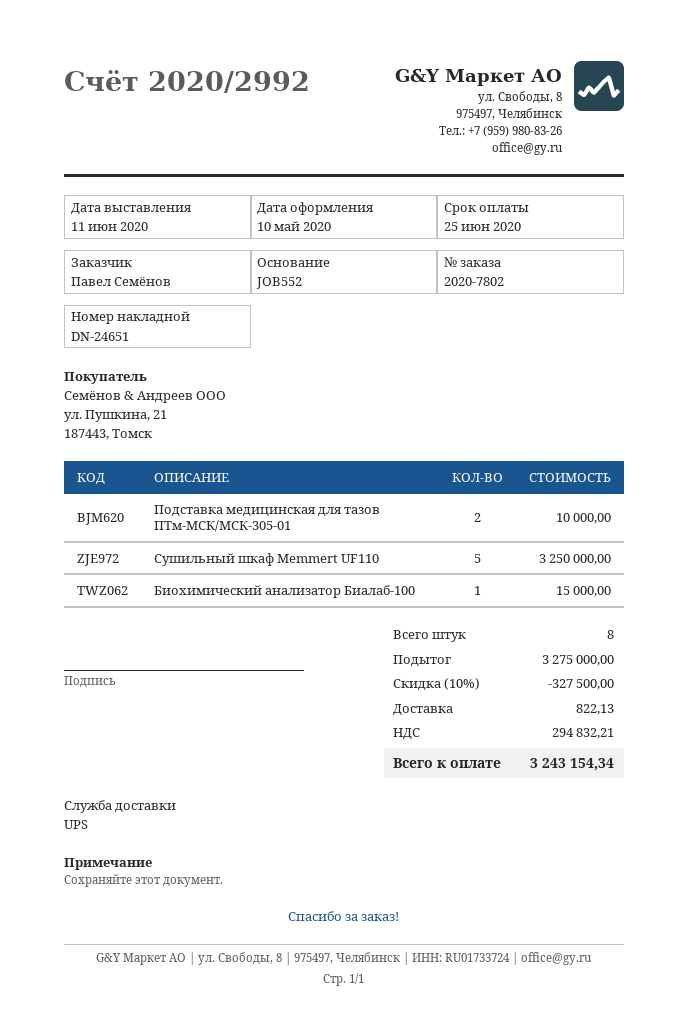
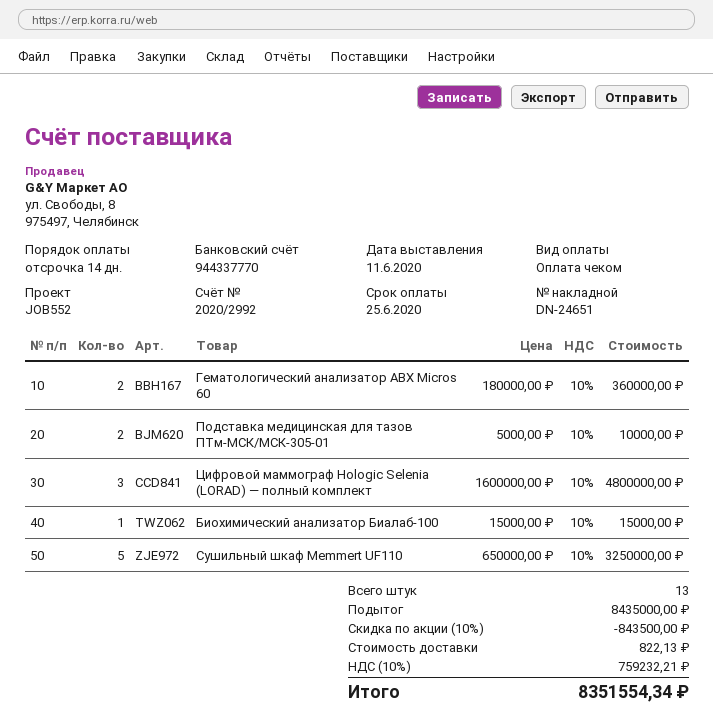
Гематологический анализатор ABX Micros 60: none -> 2 for 360000.00
Цифровой маммограф Hologic Selenia (LORAD) — полный комплект: none -> 3 for 4800000.00
total quantity: 8 -> 13
subtotal: 3275000.00 -> 8435000.00
discount: 10% = 327500.00 -> 10% = 843500.00
tax: 294832.21 -> 759232.21
total: 3243154.34 -> 8351554.34

